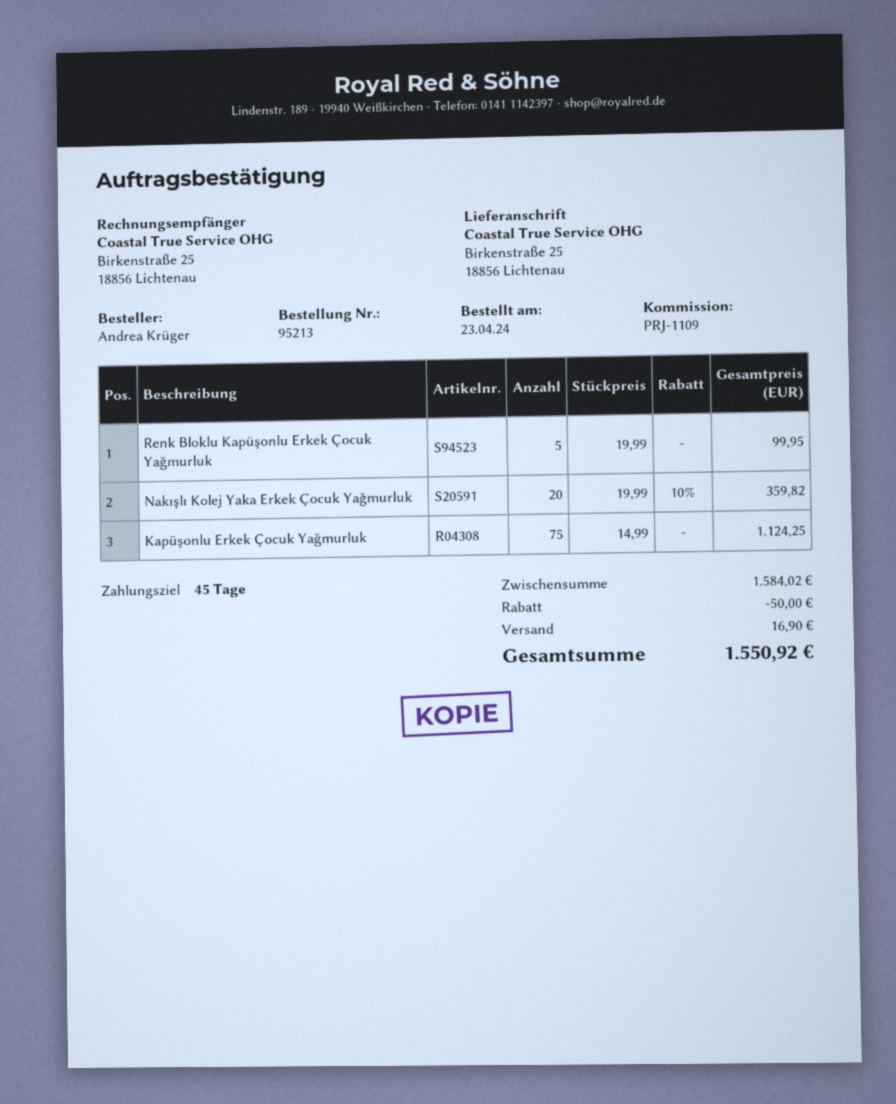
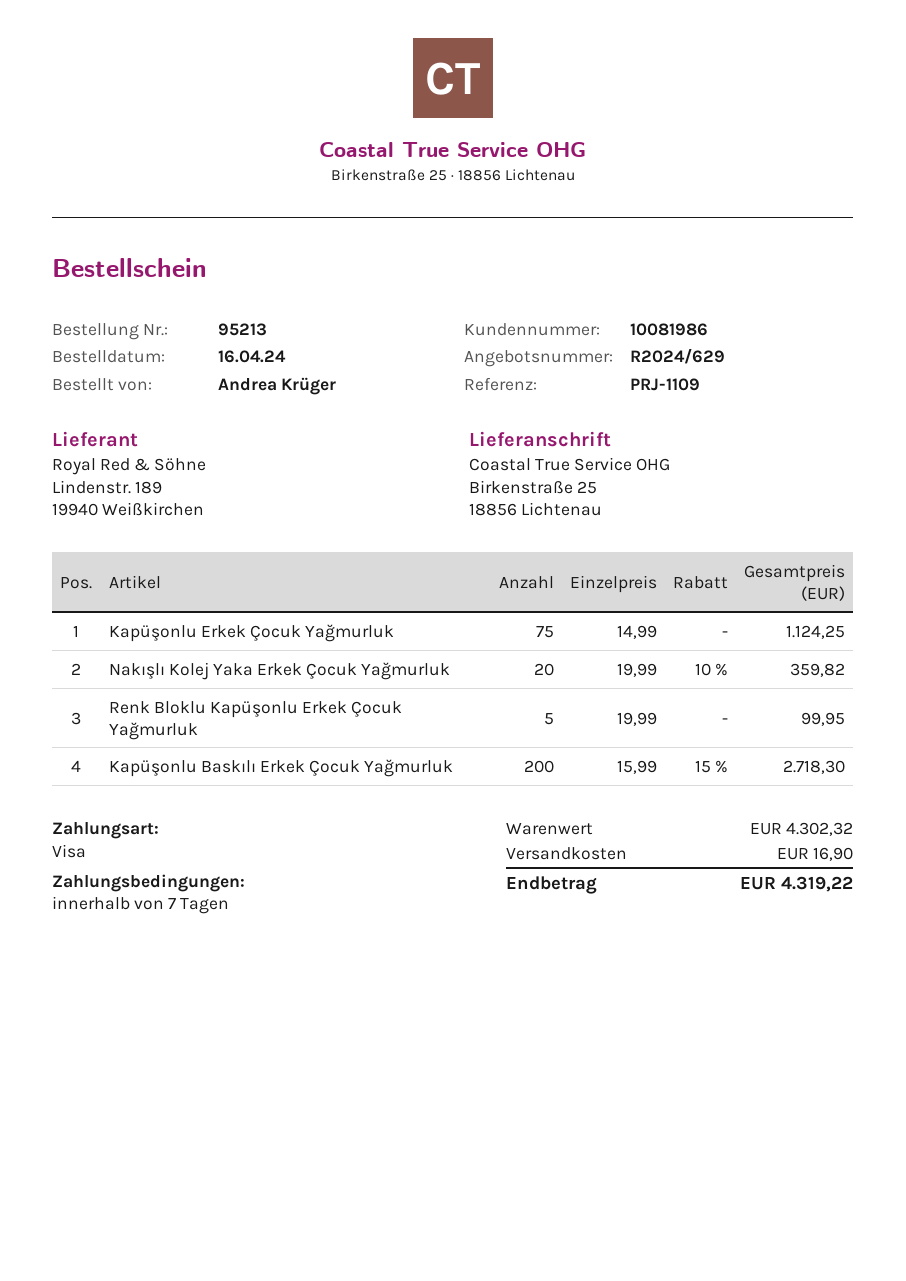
order date: 2024-04-23 -> 2024-04-16
payment terms: 45 days -> 7 days
Kapüşonlu Baskılı Erkek Çocuk Yağmurluk: none -> 200 x 15.99 - 15% = 2718.30
subtotal: 1584.02 -> 4302.32
discount: 50.00 -> none
total: 1550.92 -> 4319.22

